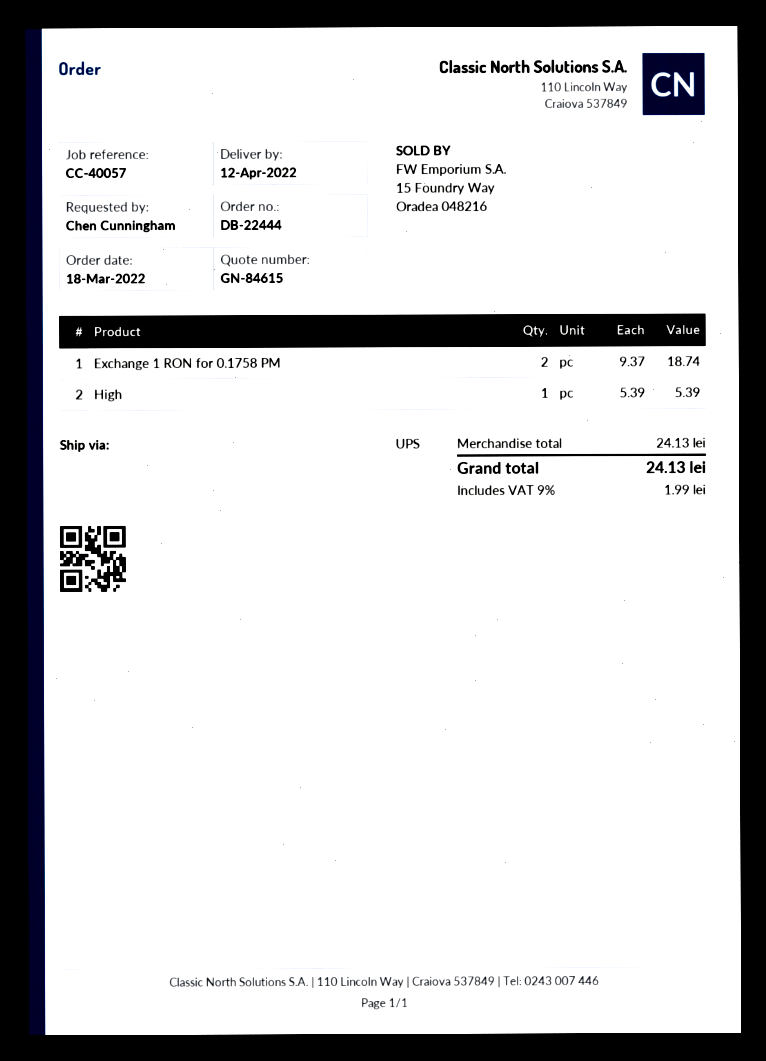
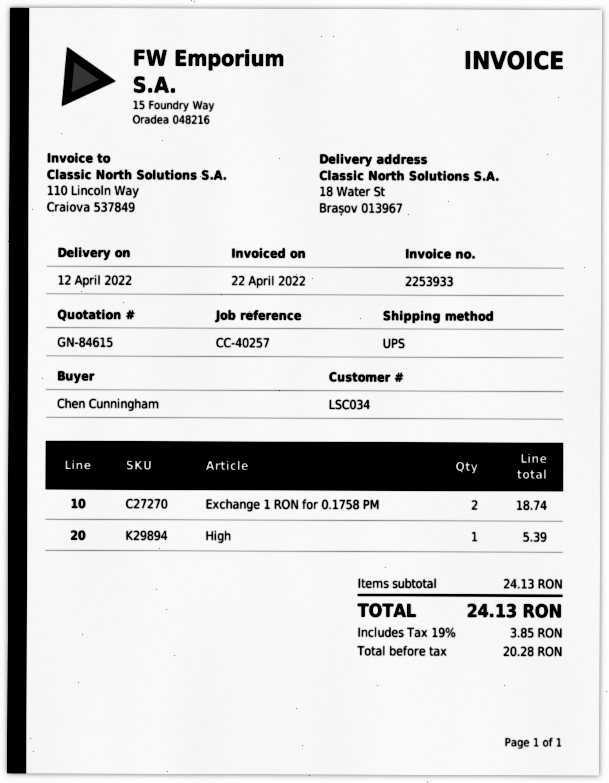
reference: CC-40057 -> CC-40257
tax: 9% = 1.99 -> 19% = 3.85

